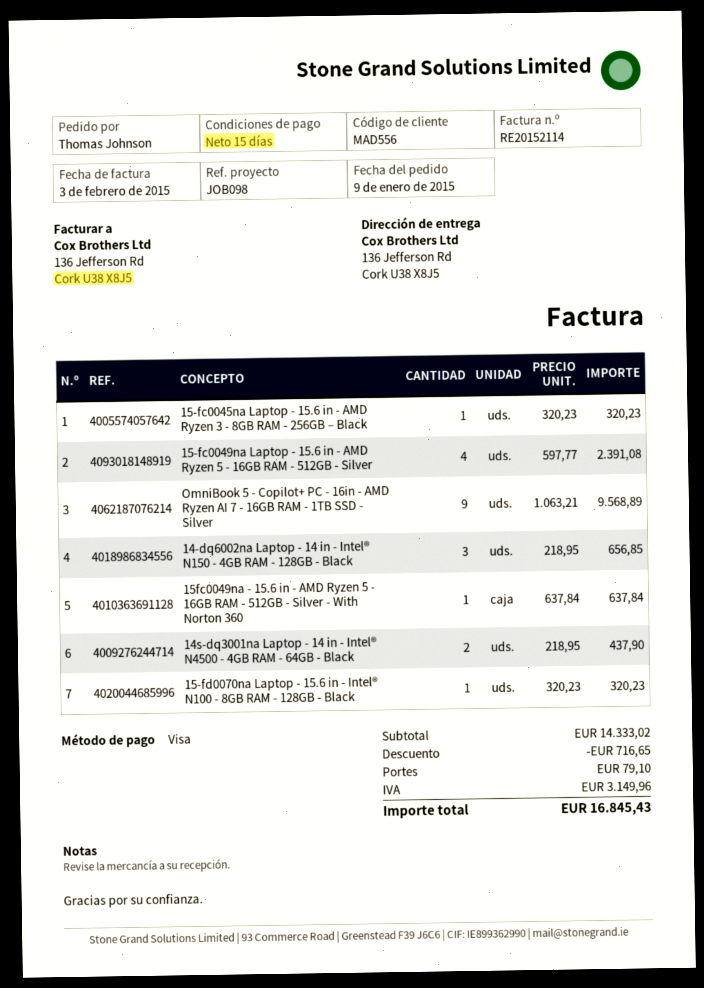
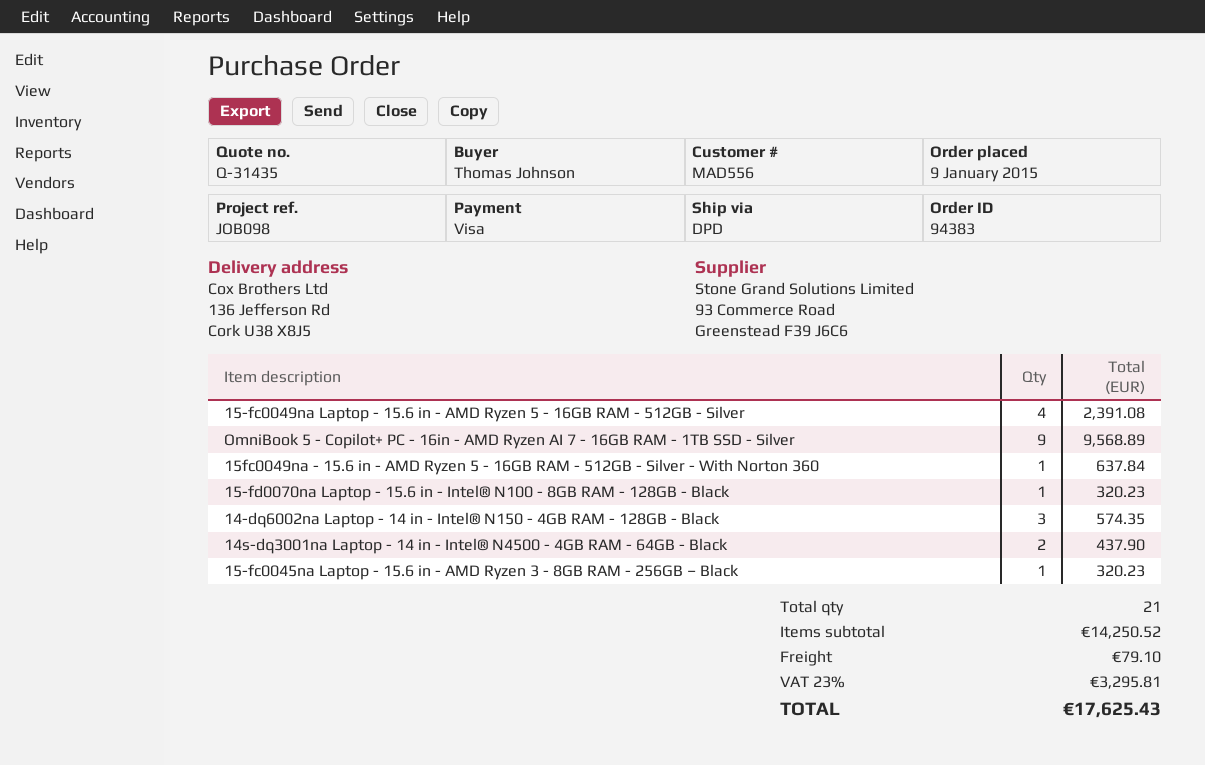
14-dq6002na Laptop - 14 in - Intel® N150 - 4GB RAM - 128GB - Black: 3 for 656.85 -> 3 for 574.35
subtotal: 14333.02 -> 14250.52
discount: 716.65 -> none
tax: 3149.96 -> 3295.81
total: 16845.43 -> 17625.43

